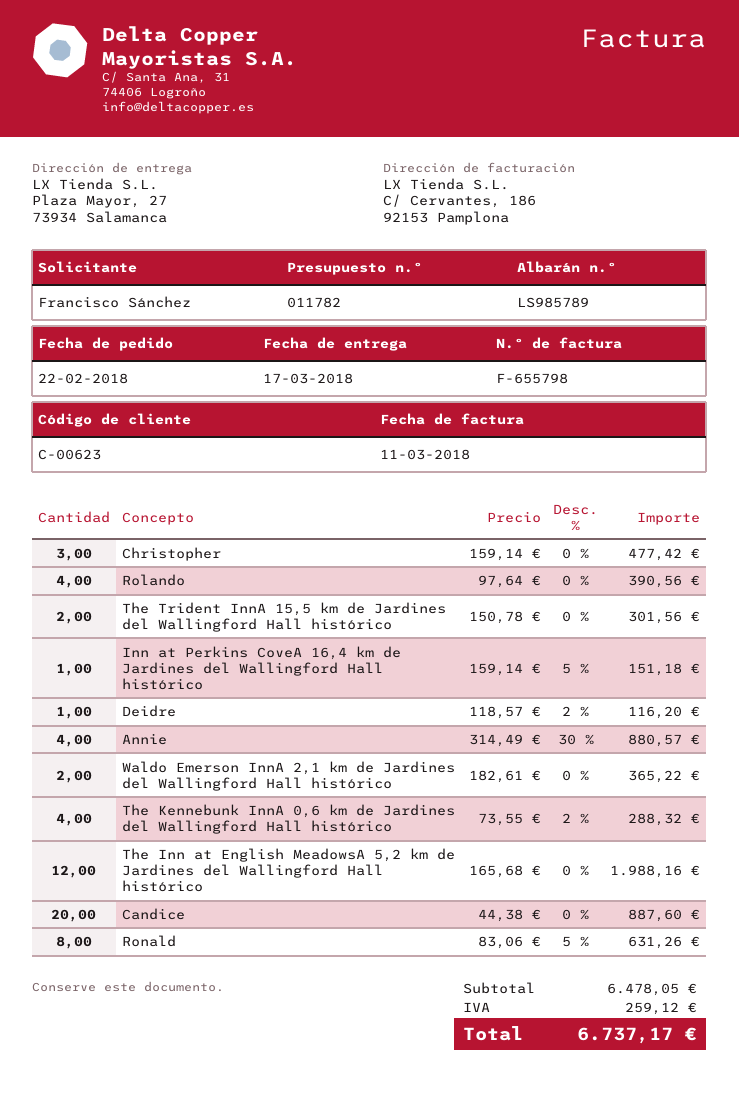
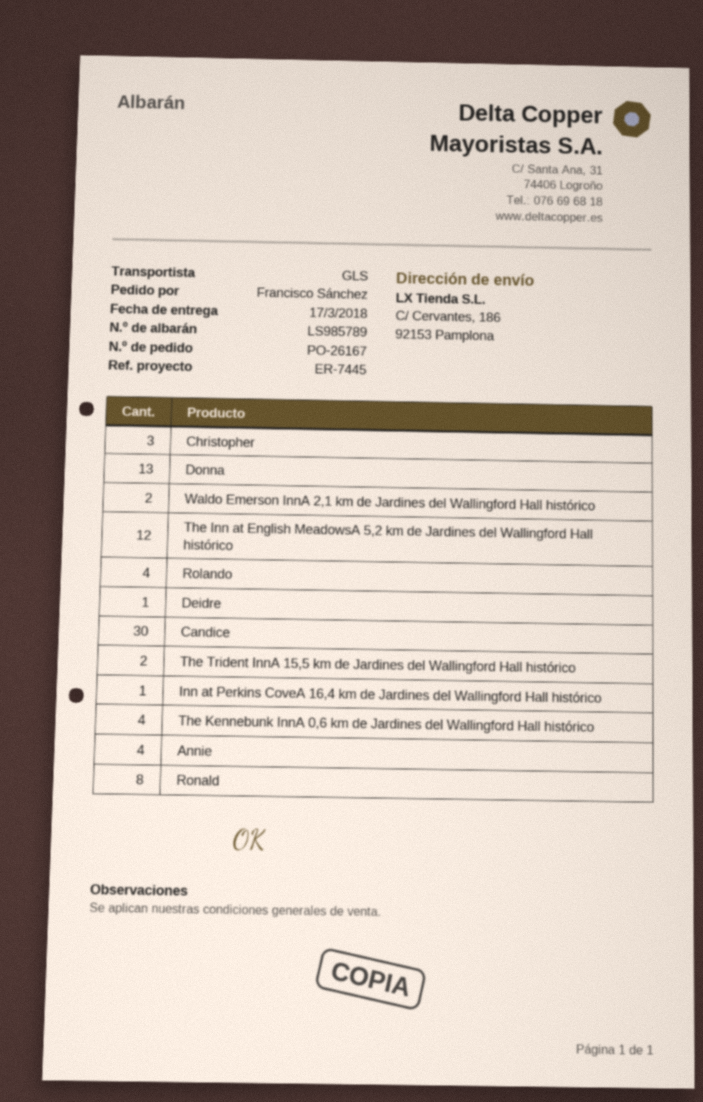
ship to: Plaza Mayor, 27, 73934 Salamanca -> C/ Cervantes, 186, 92153 Pamplona
Candice: 20 -> 30
Donna: none -> 13

